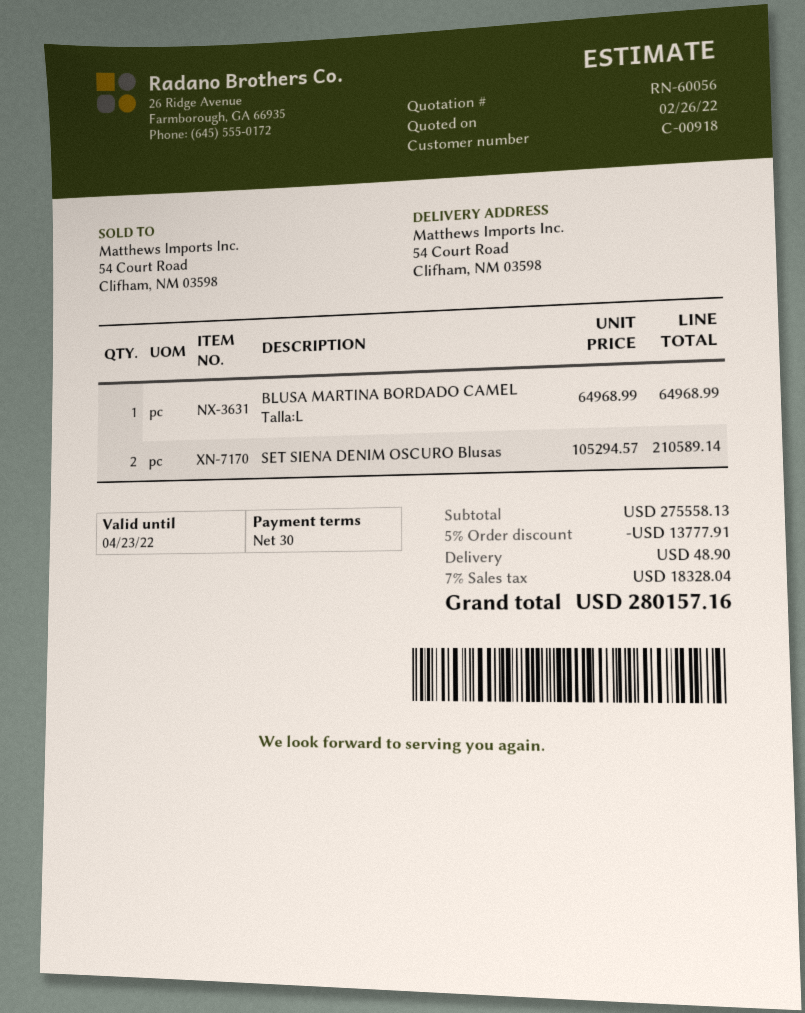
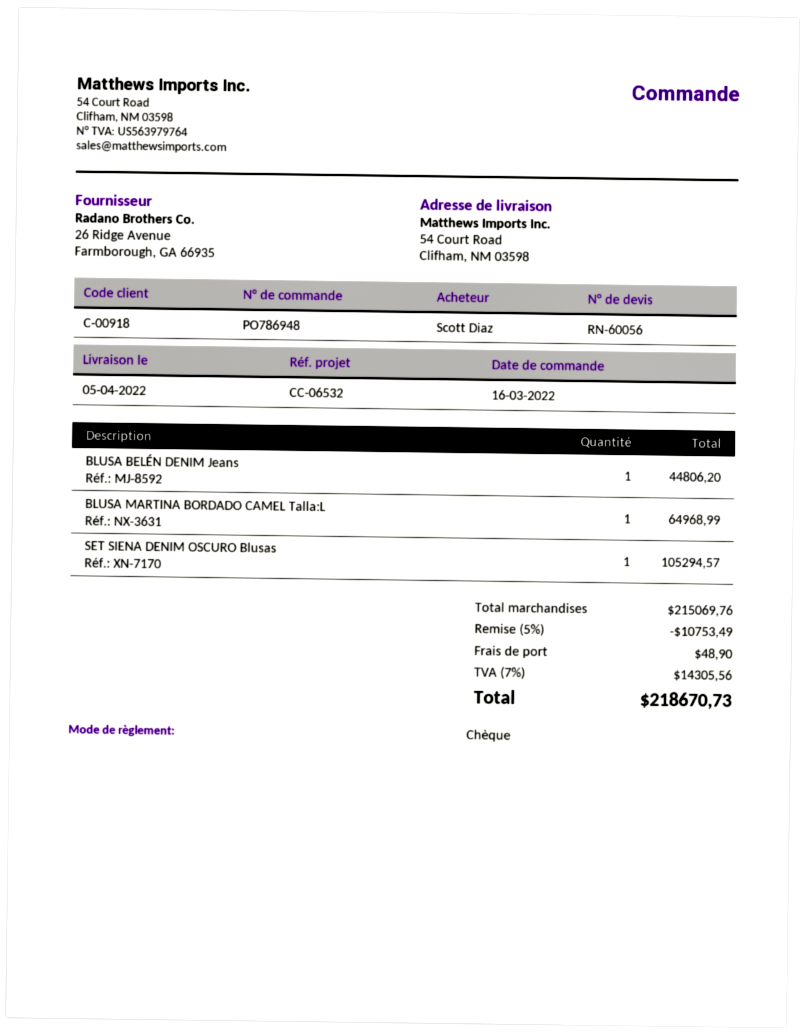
SET SIENA DENIM OSCURO Blusas: 2 for 210589.14 -> 1 for 105294.57
BLUSA BELÉN DENIM Jeans: none -> 1 for 44806.20
subtotal: 275558.13 -> 215069.76
discount: 5% = 13777.91 -> 5% = 10753.49
tax: 7% = 18328.04 -> 7% = 14305.56
total: 280157.16 -> 218670.73

